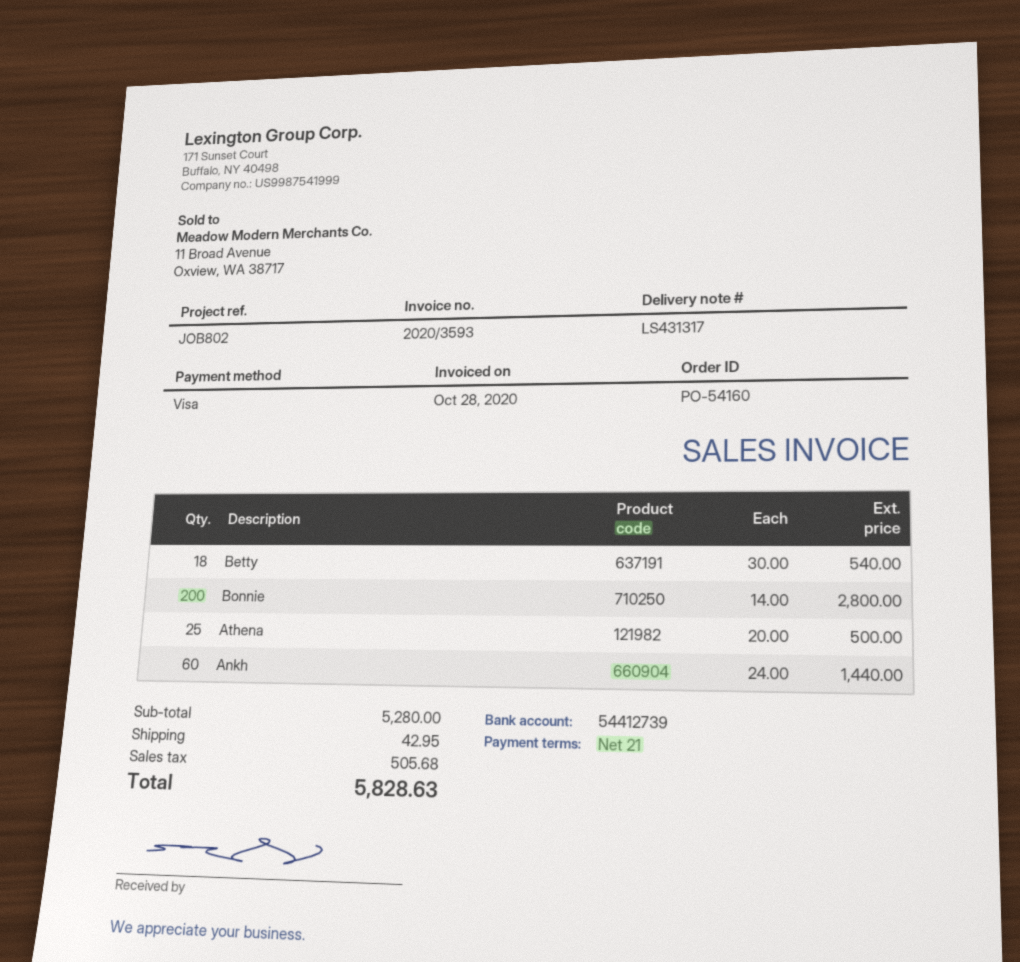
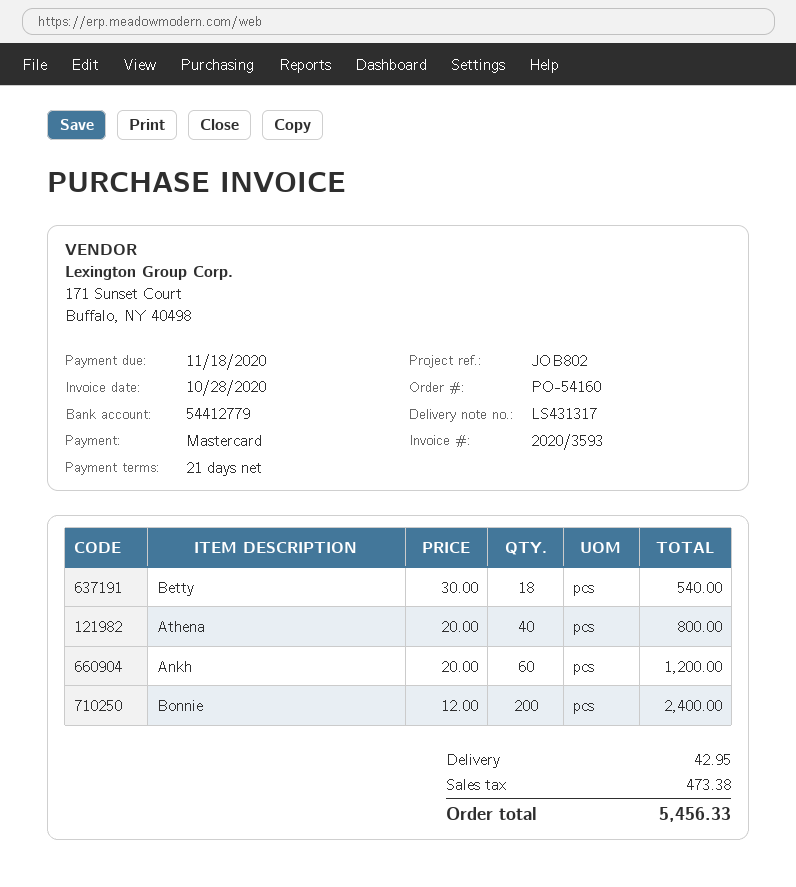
payment method: Visa -> Mastercard
bank account: 54412739 -> 54412779
Bonnie: 200 x 14.00 = 2800.00 -> 200 x 12.00 = 2400.00
Athena: 25 x 20.00 = 500.00 -> 40 x 20.00 = 800.00
Ankh: 60 x 24.00 = 1440.00 -> 60 x 20.00 = 1200.00
tax: 505.68 -> 473.38
total: 5828.63 -> 5456.33

